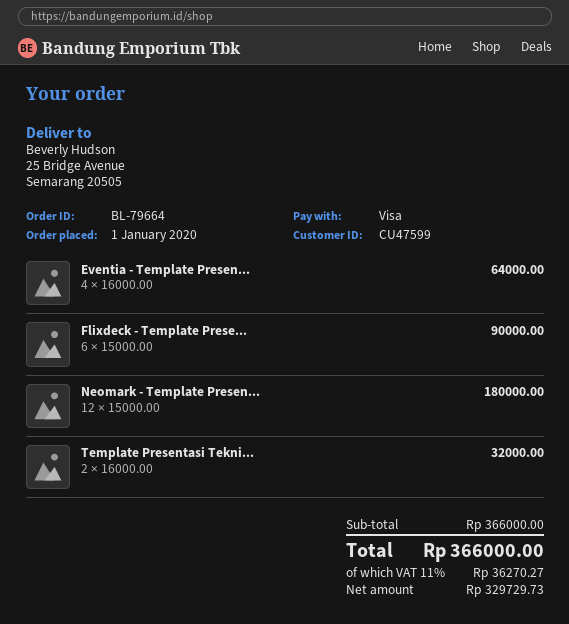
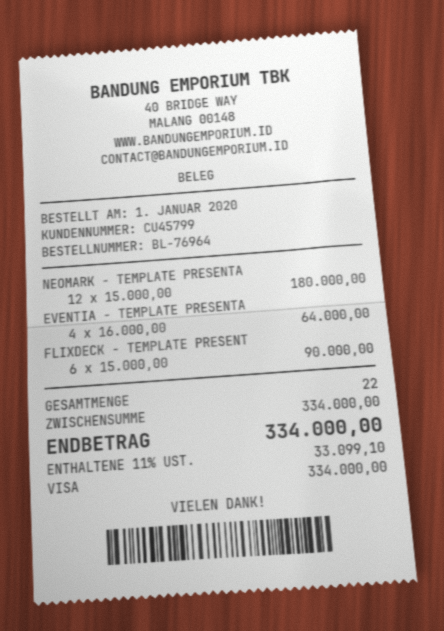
order number: BL-79664 -> BL-76964
customer number: CU47599 -> CU45799
Template Presentasi Tekni...: 2 x 16000.00 = 32000.00 -> none
subtotal: 366000.00 -> 334000.00
tax: 11% = 36270.27 -> 11% = 33099.10
total: 366000.00 -> 334000.00

